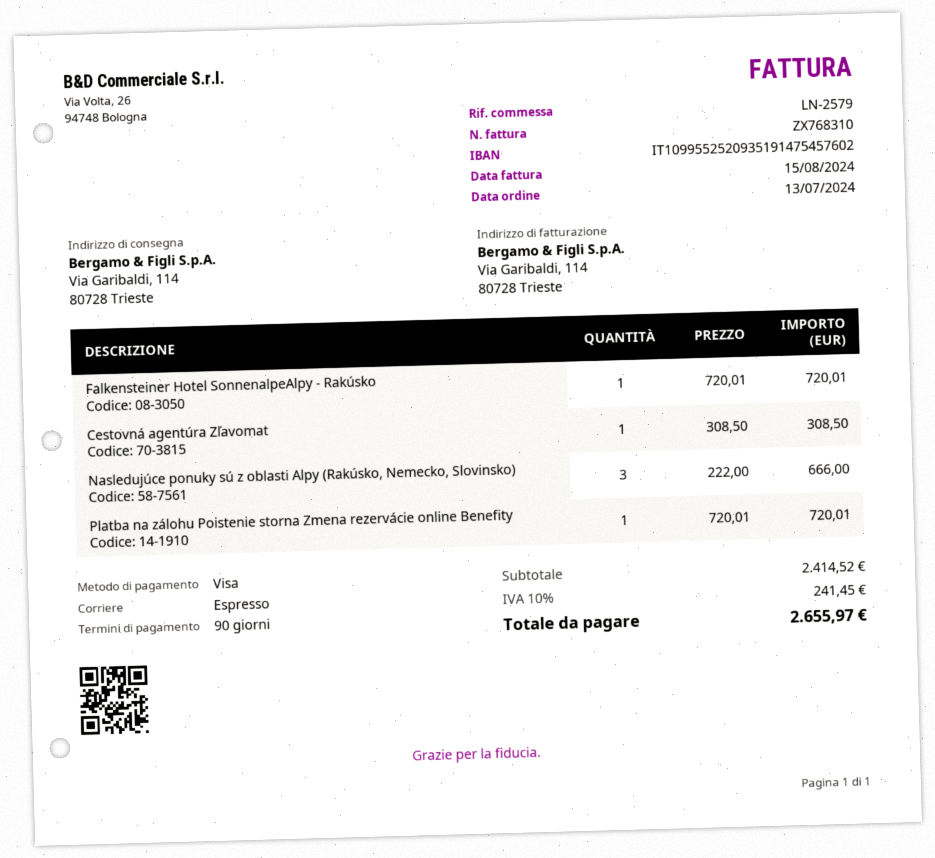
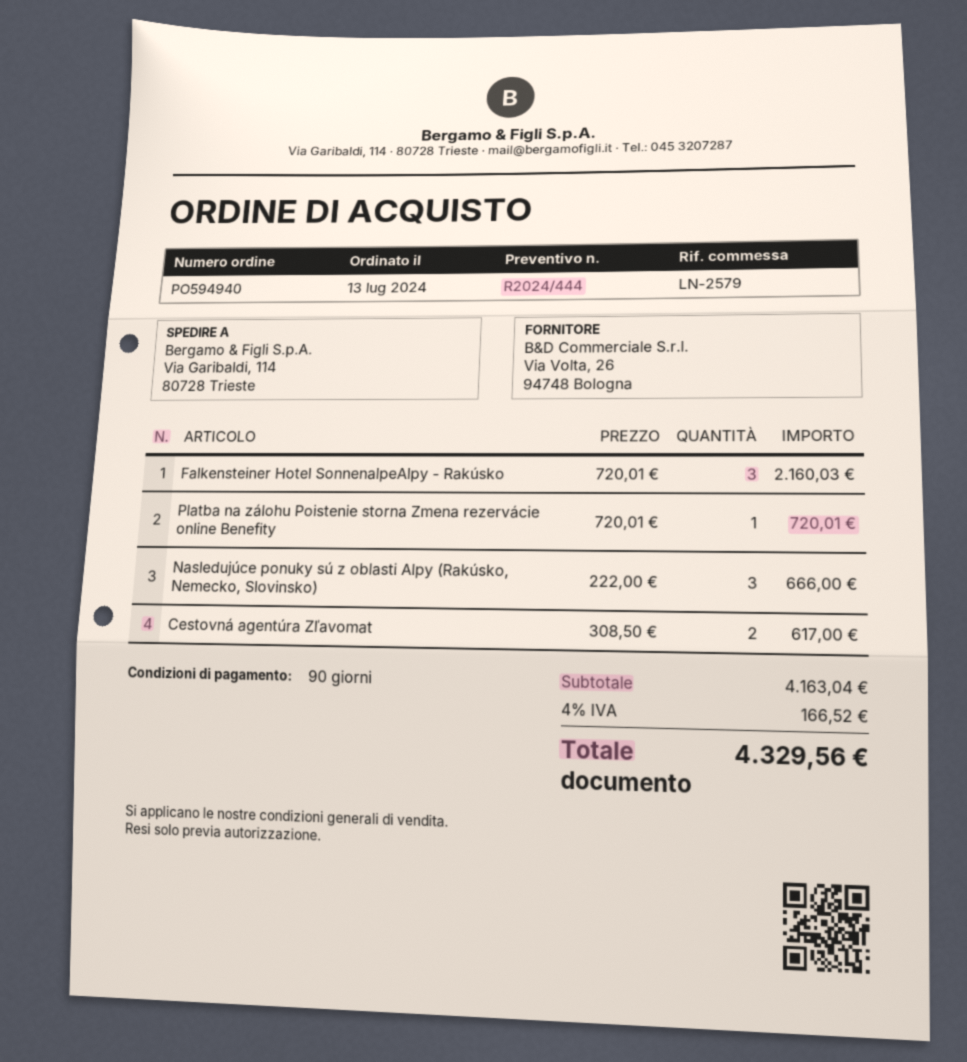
Falkensteiner Hotel SonnenalpeAlpy - Rakúsko: 1 x 720.01 = 720.01 -> 3 x 720.01 = 2160.03
Cestovná agentúra Zľavomat: 1 x 308.50 = 308.50 -> 2 x 308.50 = 617.00
subtotal: 2414.52 -> 4163.04
tax: 10% = 241.45 -> 4% = 166.52
total: 2655.97 -> 4329.56

